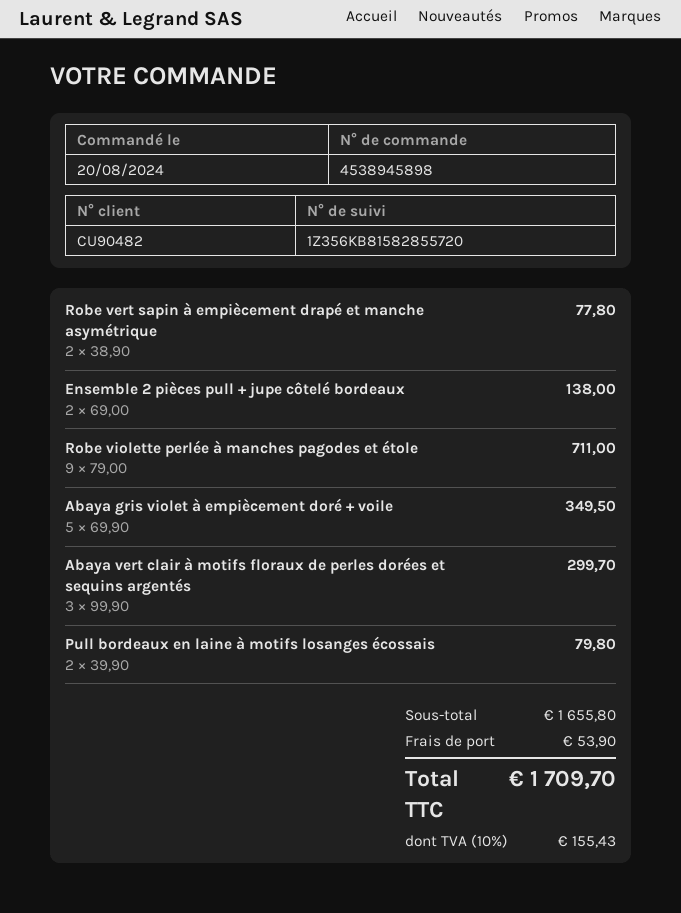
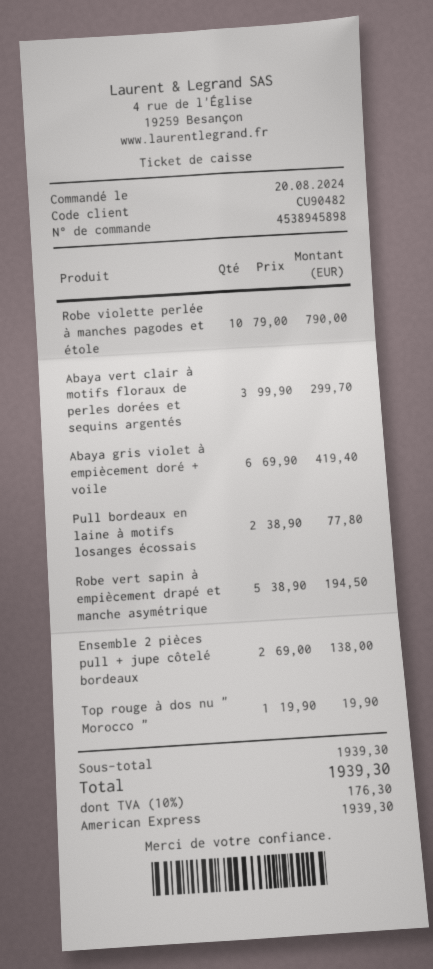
Robe vert sapin à empiècement drapé et manche asymétrique: 2 x 38.90 = 77.80 -> 5 x 38.90 = 194.50
Robe violette perlée à manches pagodes et étole: 9 x 79.00 = 711.00 -> 10 x 79.00 = 790.00
Abaya gris violet à empiècement doré + voile: 5 x 69.90 = 349.50 -> 6 x 69.90 = 419.40
Pull bordeaux en laine à motifs losanges écossais: 2 x 39.90 = 79.80 -> 2 x 38.90 = 77.80
Top rouge à dos nu " Morocco ": none -> 1 x 19.90 = 19.90
subtotal: 1655.80 -> 1939.30
shipping: 53.90 -> none
tax: 10% = 155.43 -> 10% = 176.30
total: 1709.70 -> 1939.30

